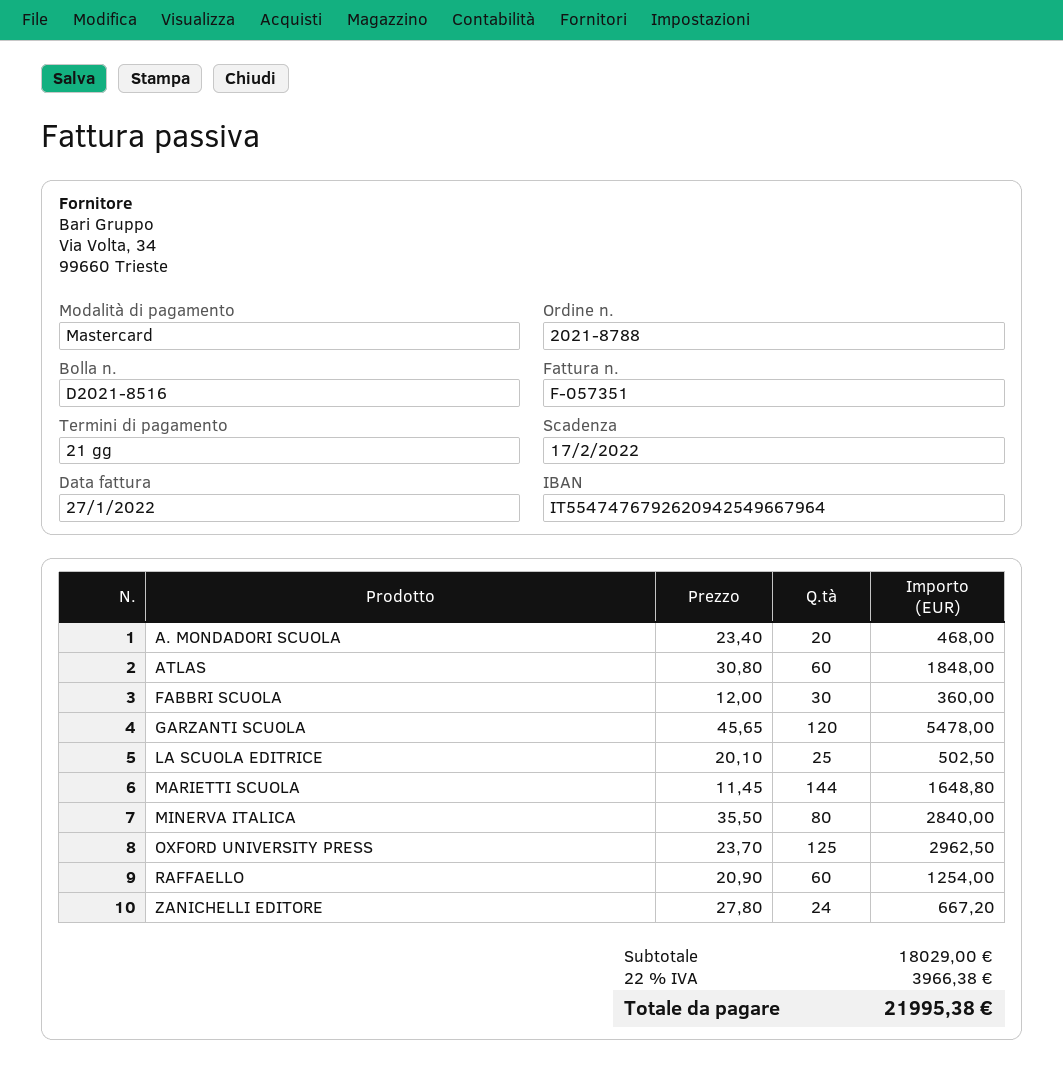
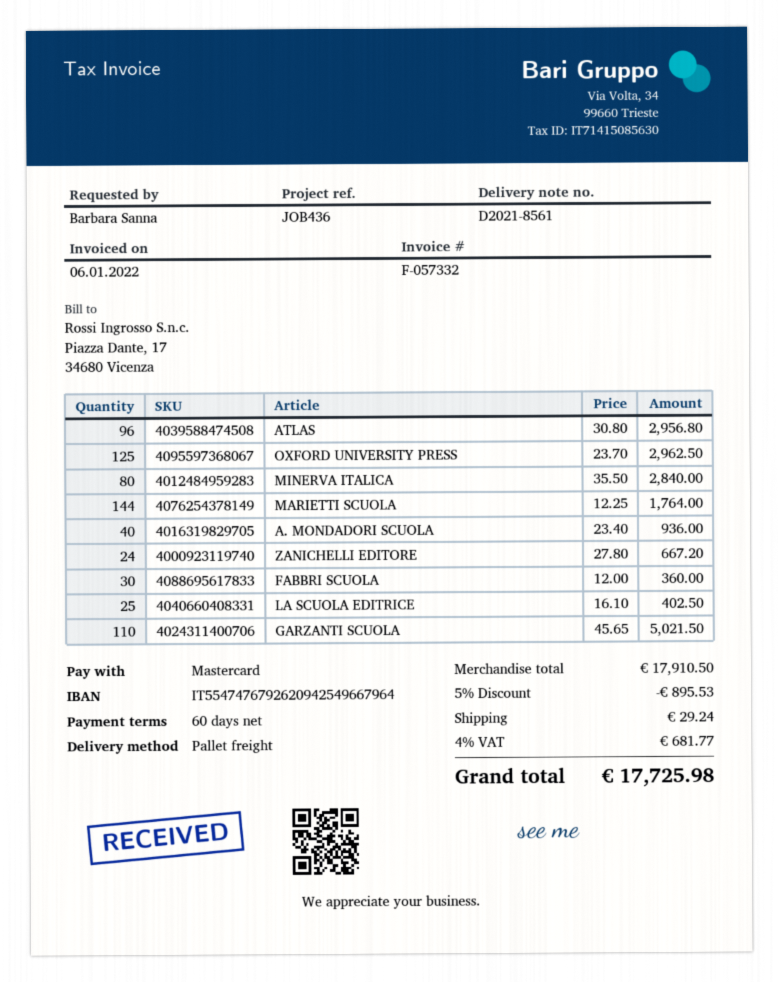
delivery note number: D2021-8516 -> D2021-8561
invoice number: F-057351 -> F-057332
invoice date: 2022-01-27 -> 2022-01-06
payment terms: 21 days -> 60 days
A. MONDADORI SCUOLA: 20 x 23.40 = 468.00 -> 40 x 23.40 = 936.00
ATLAS: 60 x 30.80 = 1848.00 -> 96 x 30.80 = 2956.80
GARZANTI SCUOLA: 120 x 45.65 = 5478.00 -> 110 x 45.65 = 5021.50
LA SCUOLA EDITRICE: 25 x 20.10 = 502.50 -> 25 x 16.10 = 402.50
MARIETTI SCUOLA: 144 x 11.45 = 1648.80 -> 144 x 12.25 = 1764.00
RAFFAELLO: 60 x 20.90 = 1254.00 -> none
subtotal: 18029.00 -> 17910.50
discount: none -> 5% = 895.53
shipping: none -> 29.24
tax: 22% = 3966.38 -> 4% = 681.77
total: 21995.38 -> 17725.98

